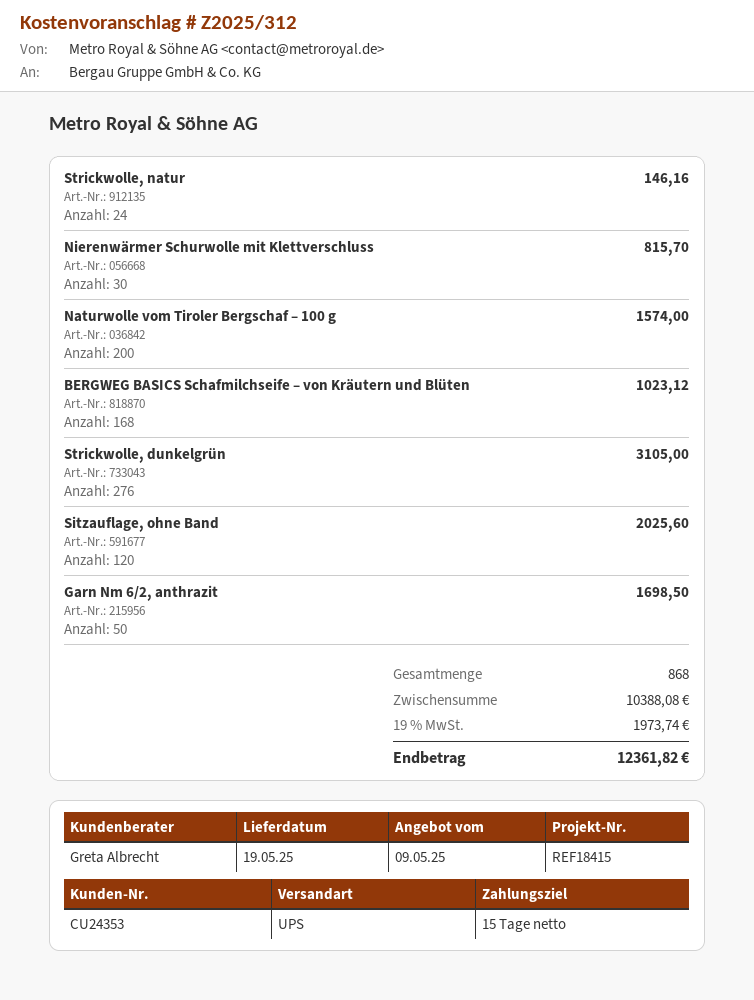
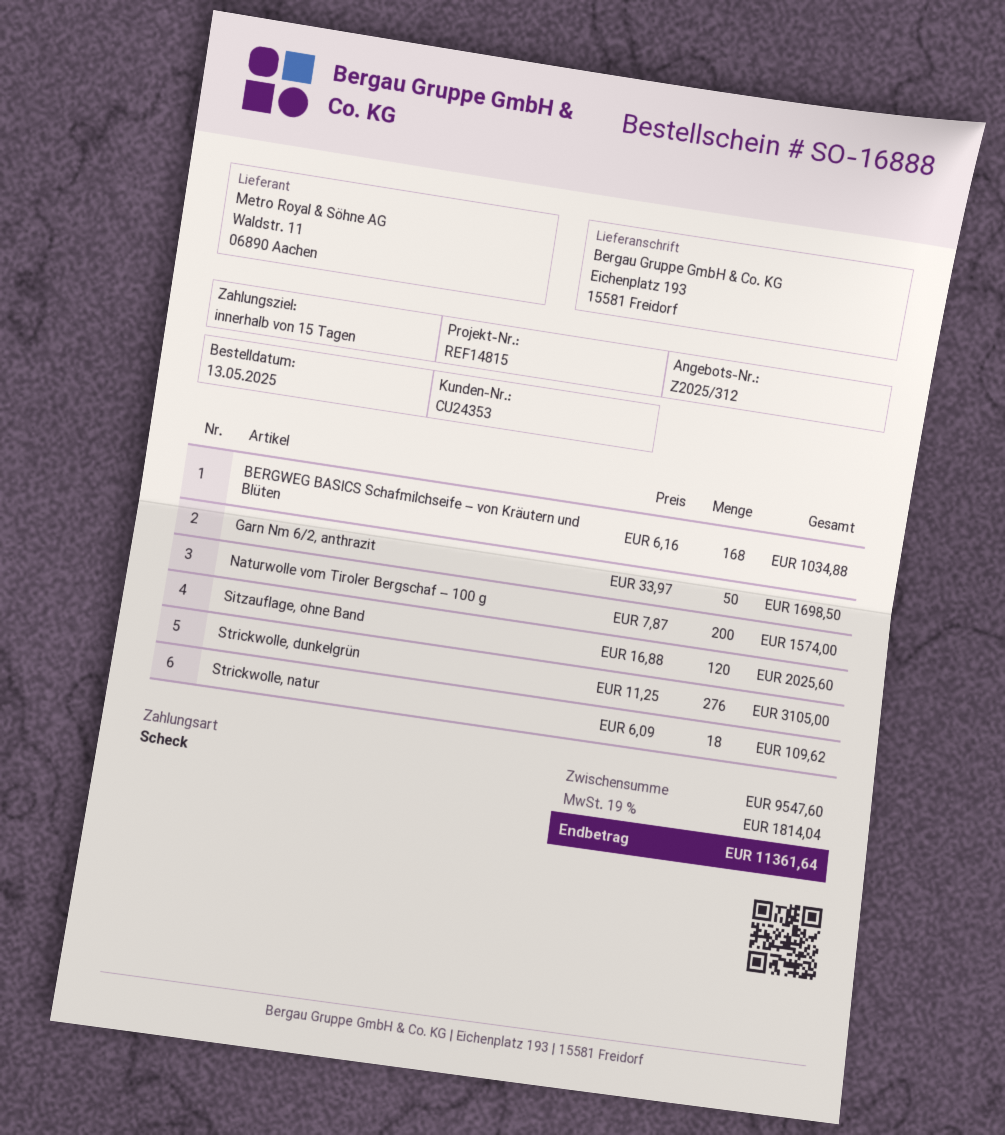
reference: REF18415 -> REF14815
Strickwolle, natur: 24 for 146.16 -> 18 for 109.62
Nierenwärmer Schurwolle mit Klettverschluss: 30 for 815.70 -> none
BERGWEG BASICS Schafmilchseife – von Kräutern und Blüten: 168 for 1023.12 -> 168 for 1034.88
subtotal: 10388.08 -> 9547.60
tax: 19% = 1973.74 -> 19% = 1814.04
total: 12361.82 -> 11361.64

